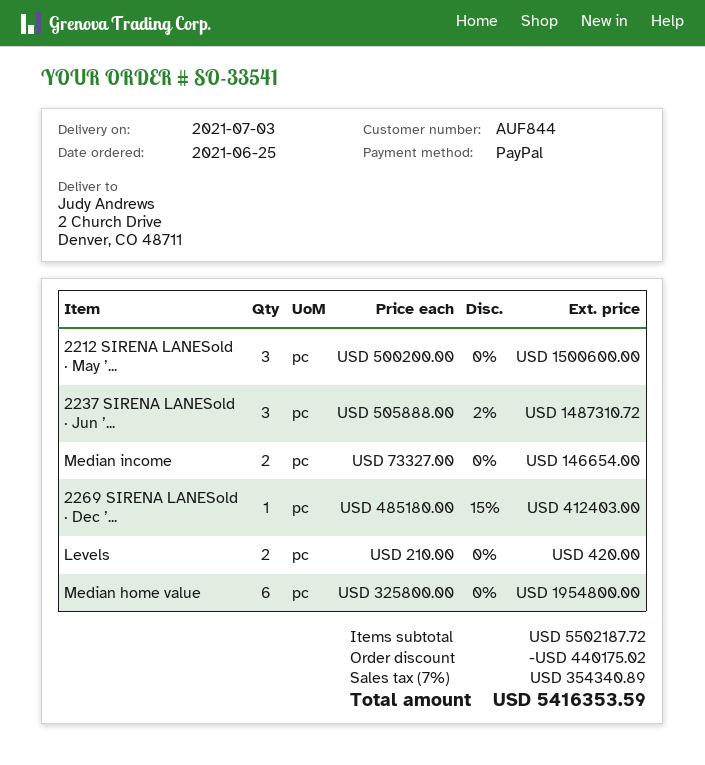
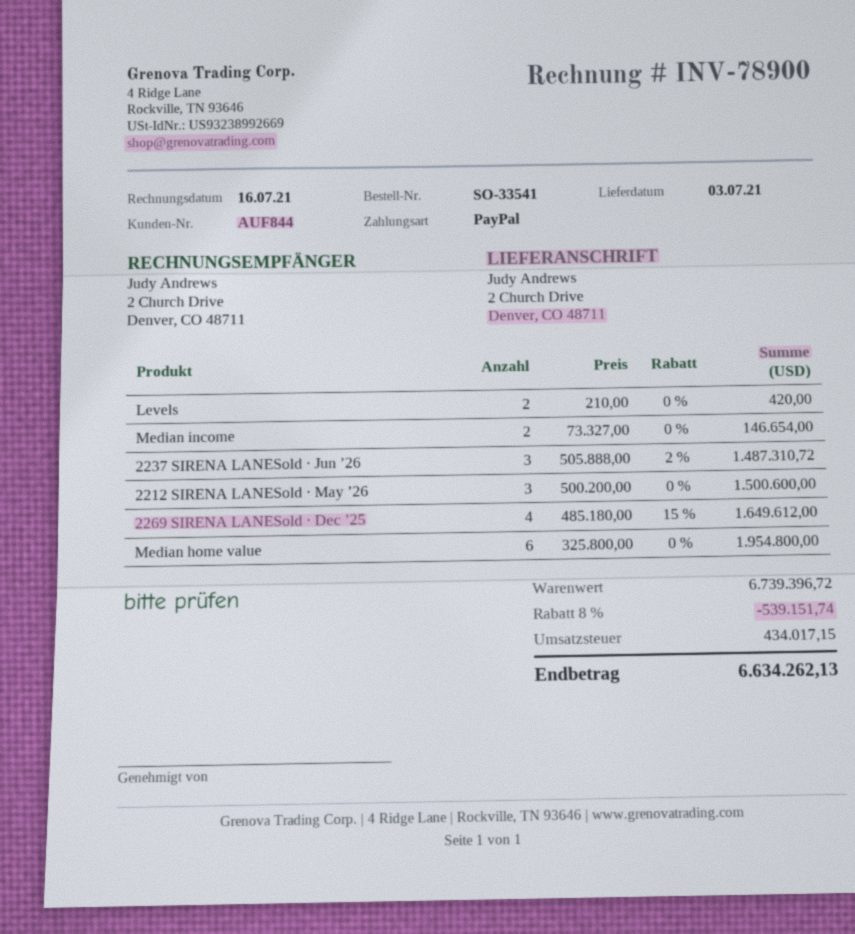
2269 SIRENA LANESold · Dec ’...: 1 x 485180.00 - 15% = 412403.00 -> 4 x 485180.00 - 15% = 1649612.00
subtotal: 5502187.72 -> 6739396.72
discount: 440175.02 -> 539151.74
tax: 354340.89 -> 434017.15
total: 5416353.59 -> 6634262.13

